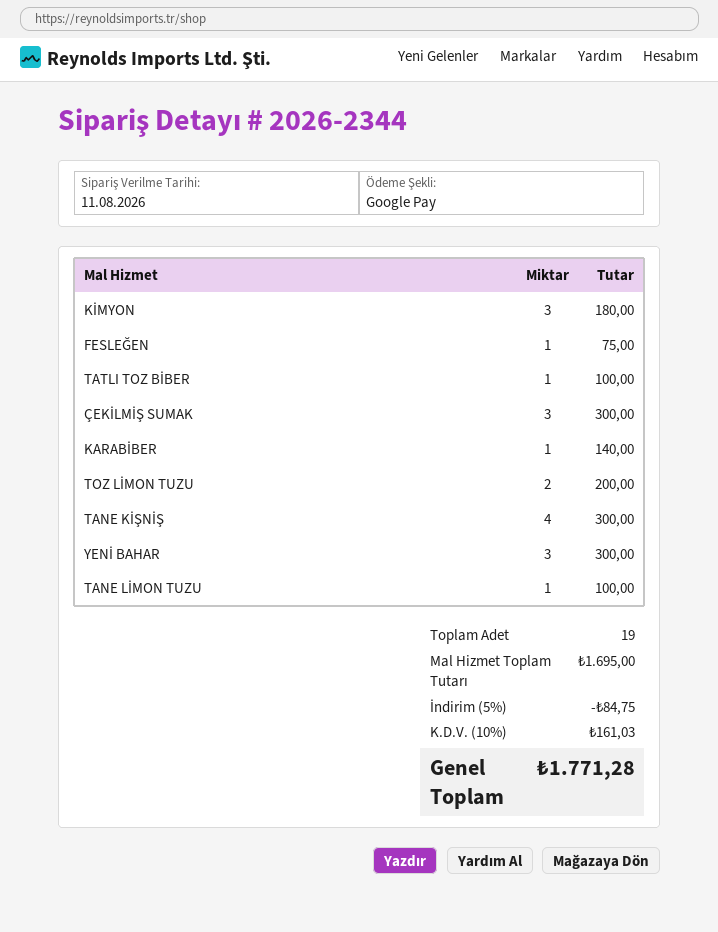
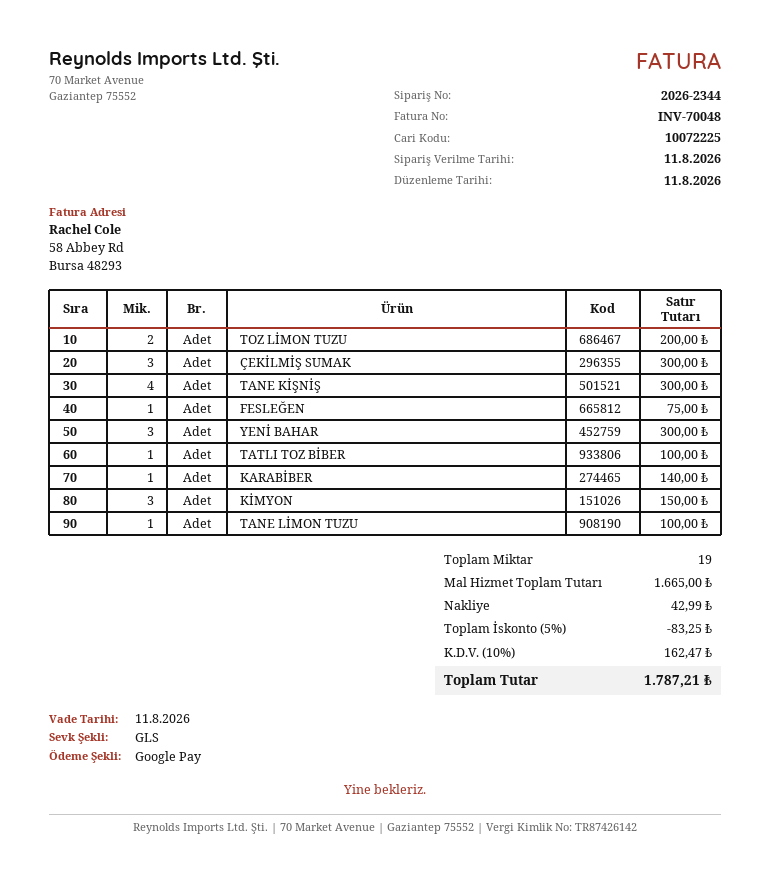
KİMYON: 3 for 180.00 -> 3 for 150.00
subtotal: 1695.00 -> 1665.00
discount: 5% = 84.75 -> 5% = 83.25
shipping: none -> 42.99
tax: 10% = 161.03 -> 10% = 162.47
total: 1771.28 -> 1787.21

